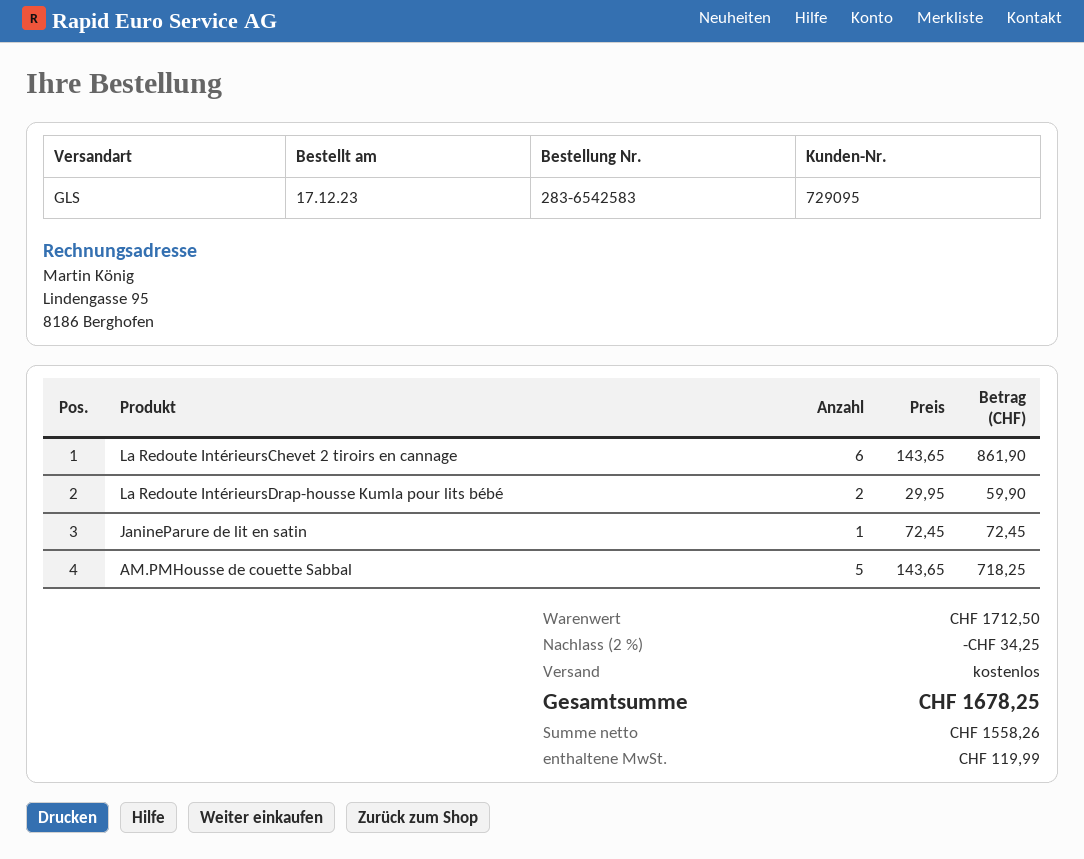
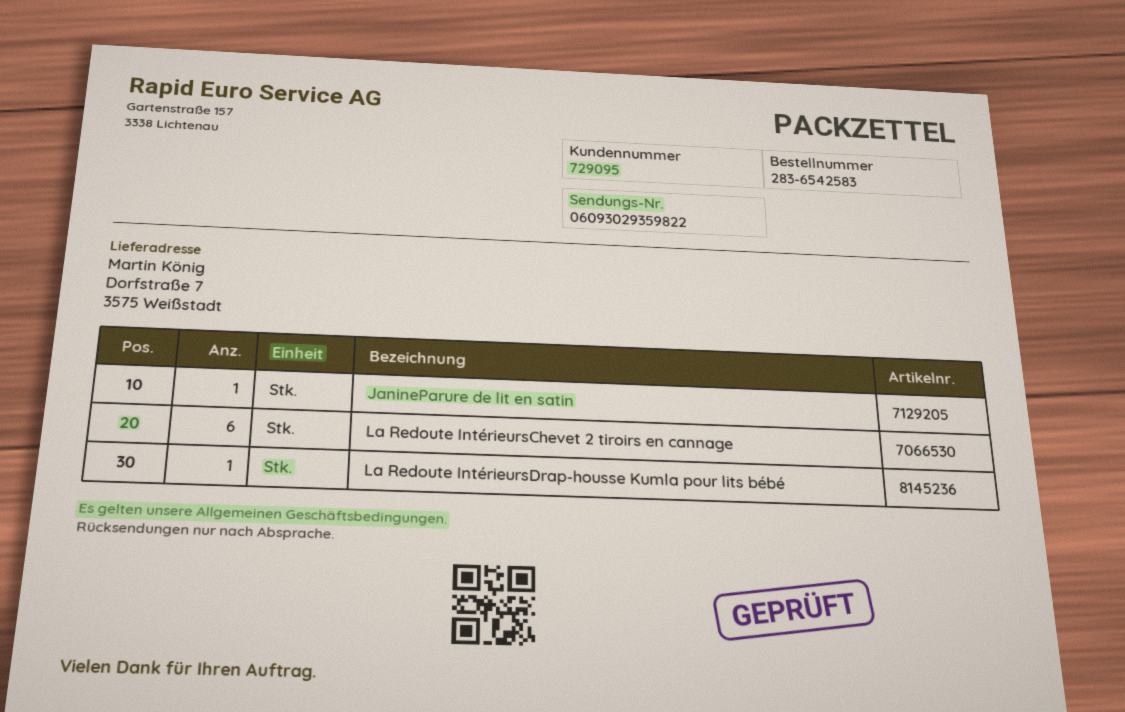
La Redoute IntérieursDrap-housse Kumla pour lits bébé: 2 -> 1
AM.PMHousse de couette Sabbal: 5 -> none

